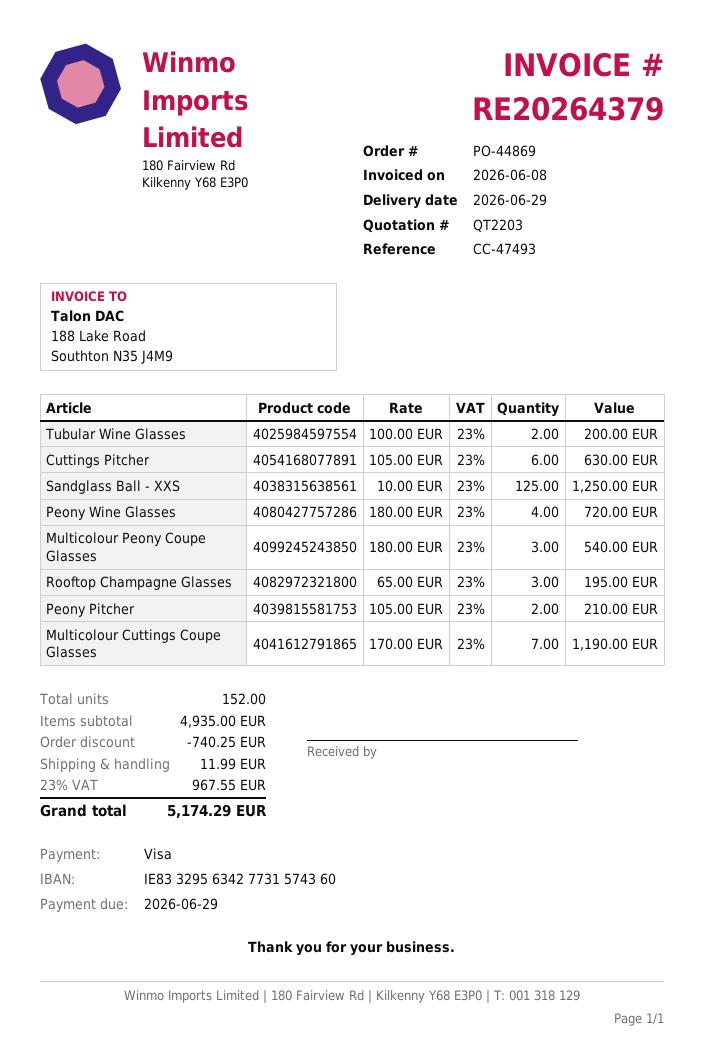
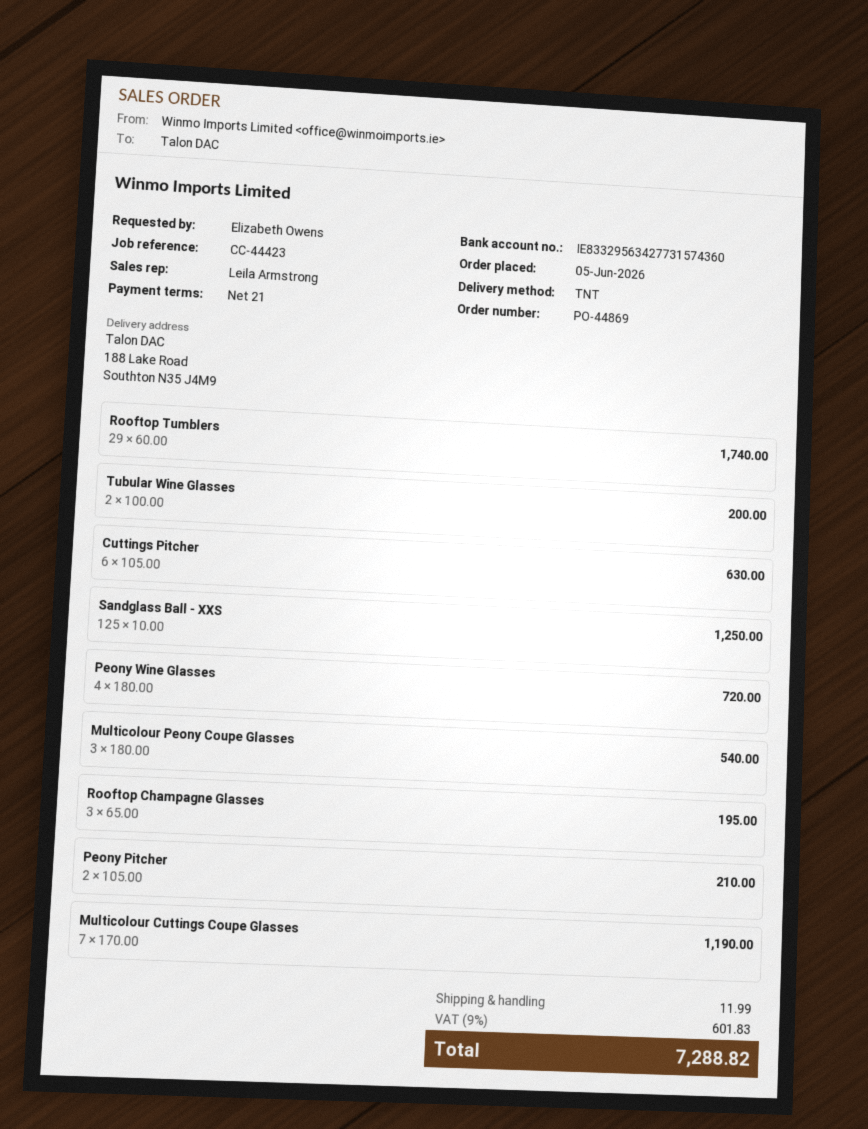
reference: CC-47493 -> CC-44423
Rooftop Tumblers: none -> 29 x 60.00 = 1740.00
discount: 740.25 -> none
tax: 23% = 967.55 -> 9% = 601.83
total: 5174.29 -> 7288.82

